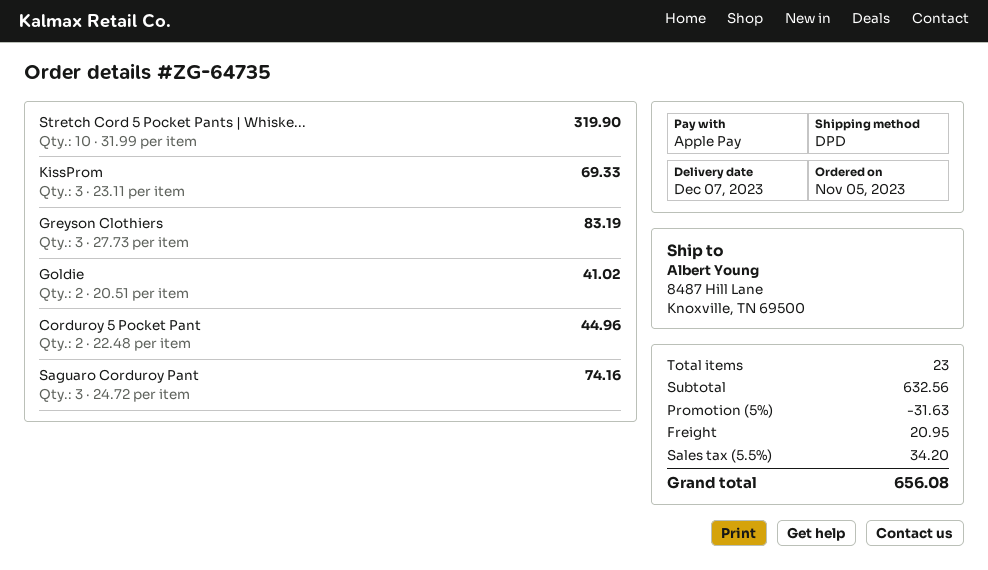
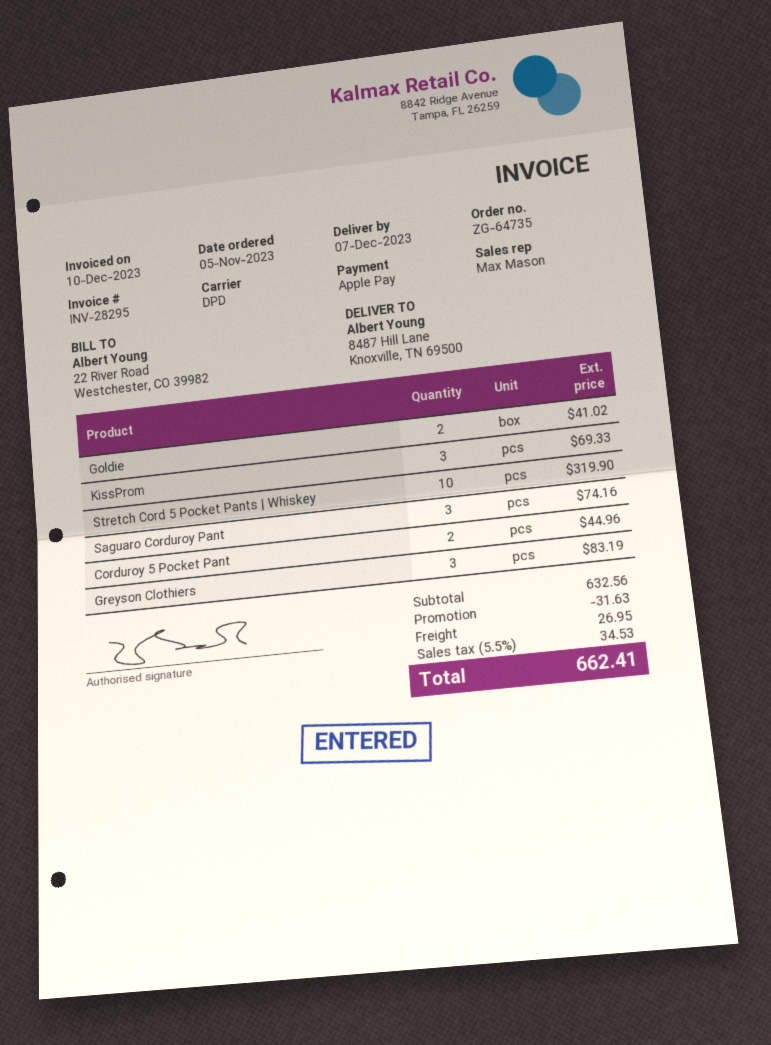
shipping: 20.95 -> 26.95
tax: 5.5% = 34.20 -> 5.5% = 34.53
total: 656.08 -> 662.41

